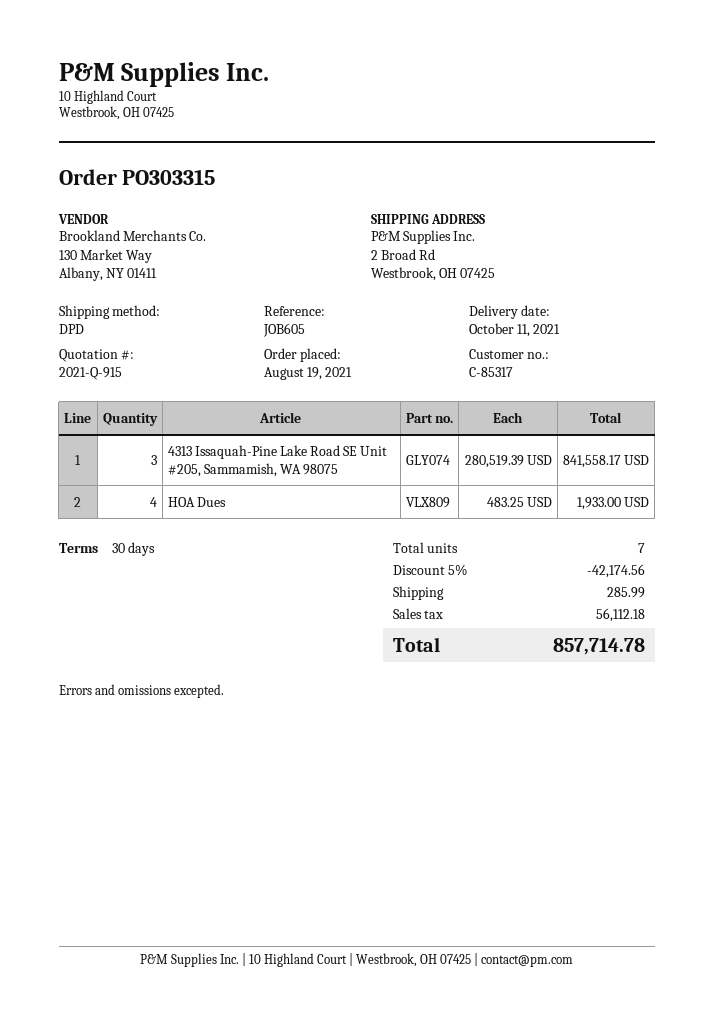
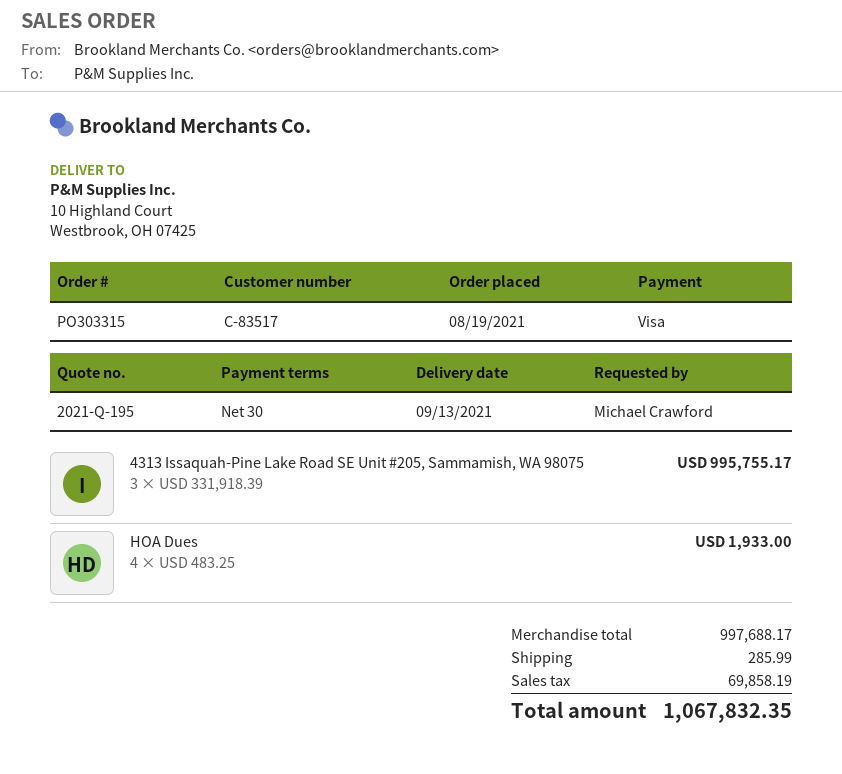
quote number: 2021-Q-915 -> 2021-Q-195
delivery date: 2021-10-11 -> 2021-09-13
customer number: C-85317 -> C-83517
ship to: 2 Broad Rd, Westbrook, OH 07425 -> 10 Highland Court, Westbrook, OH 07425
4313 Issaquah-Pine Lake Road SE Unit #205, Sammamish, WA 98075: 3 x 280519.39 = 841558.17 -> 3 x 331918.39 = 995755.17
discount: 5% = 42174.56 -> none
tax: 56112.18 -> 69858.19
total: 857714.78 -> 1067832.35

